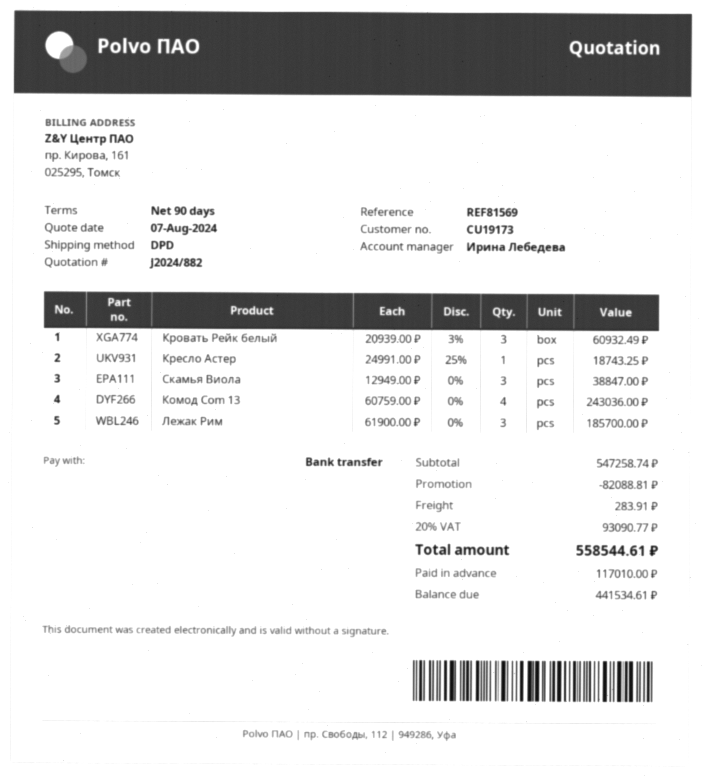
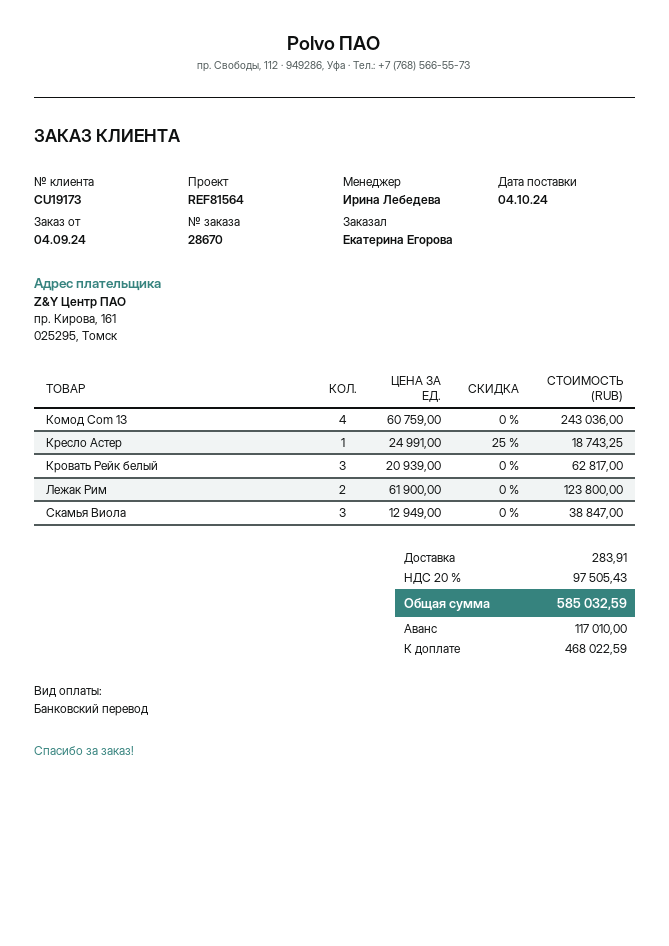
reference: REF81569 -> REF81564
Кровать Рейк белый: 3 x 20939.00 - 3% = 60932.49 -> 3 x 20939.00 = 62817.00
Лежак Рим: 3 x 61900.00 = 185700.00 -> 2 x 61900.00 = 123800.00
discount: 82088.81 -> none
tax: 20% = 93090.77 -> 20% = 97505.43
total: 558544.61 -> 585032.59
balance: 441534.61 -> 468022.59

